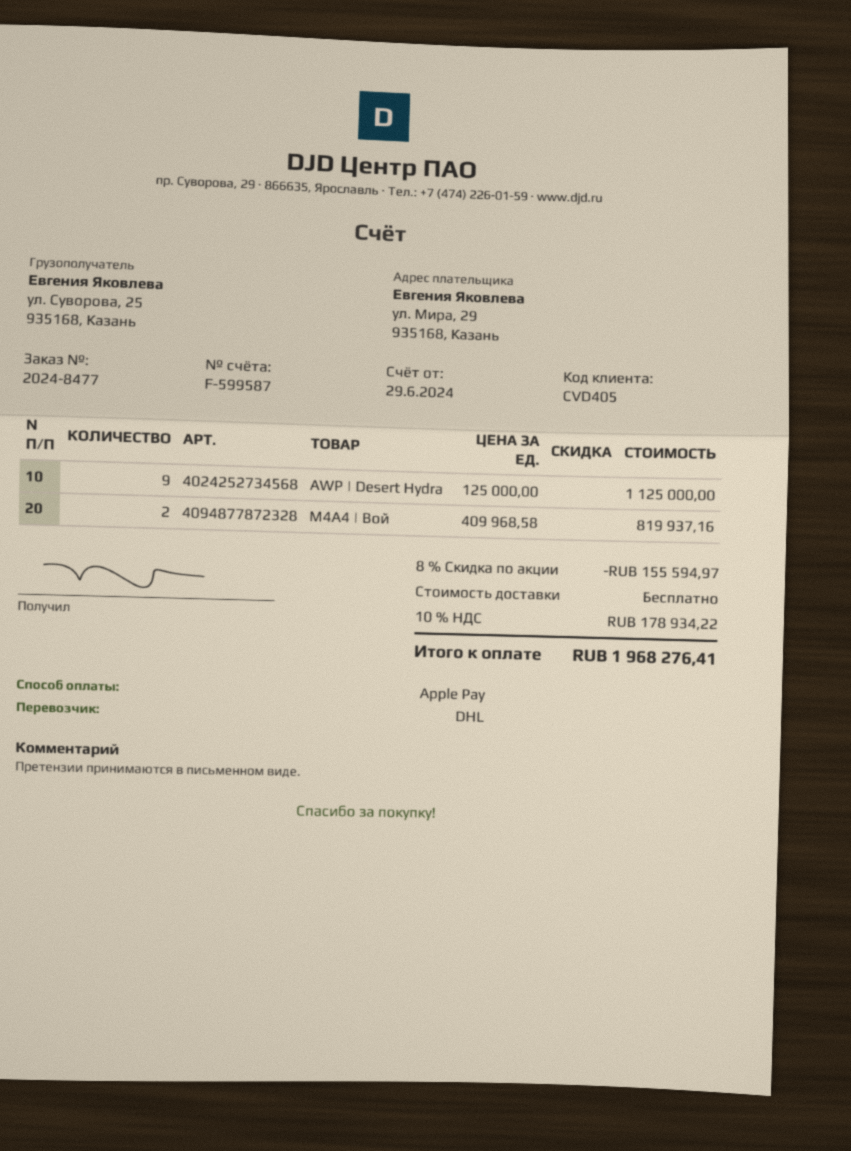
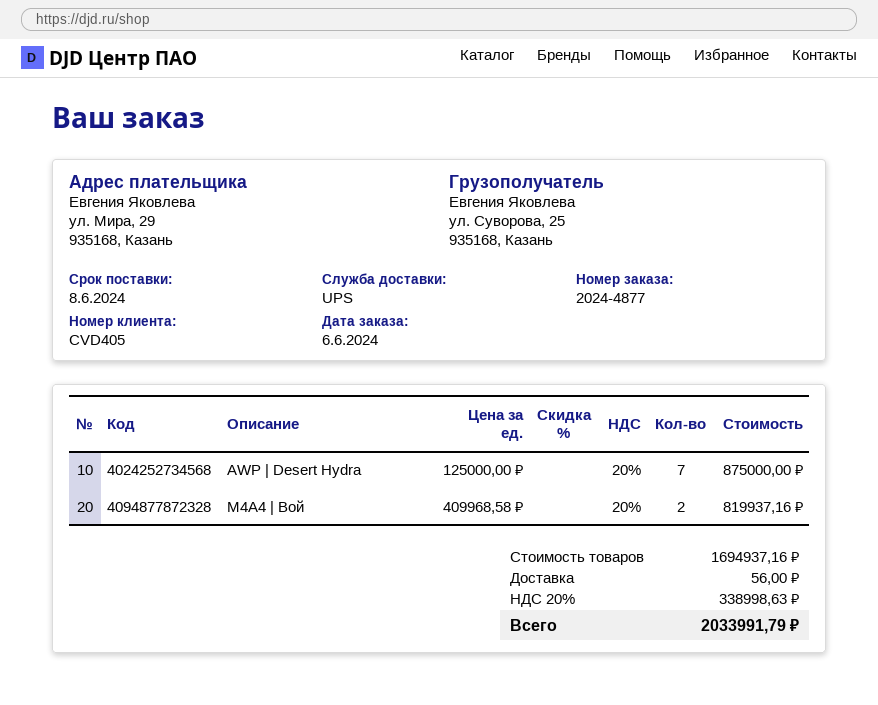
order number: 2024-8477 -> 2024-4877
shipping method: DHL -> UPS
AWP | Desert Hydra: 9 x 125000.00 = 1125000.00 -> 7 x 125000.00 = 875000.00
discount: 8% = 155594.97 -> none
shipping: 0.00 -> 56.00
tax: 10% = 178934.22 -> 20% = 338998.63
total: 1968276.41 -> 2033991.79

